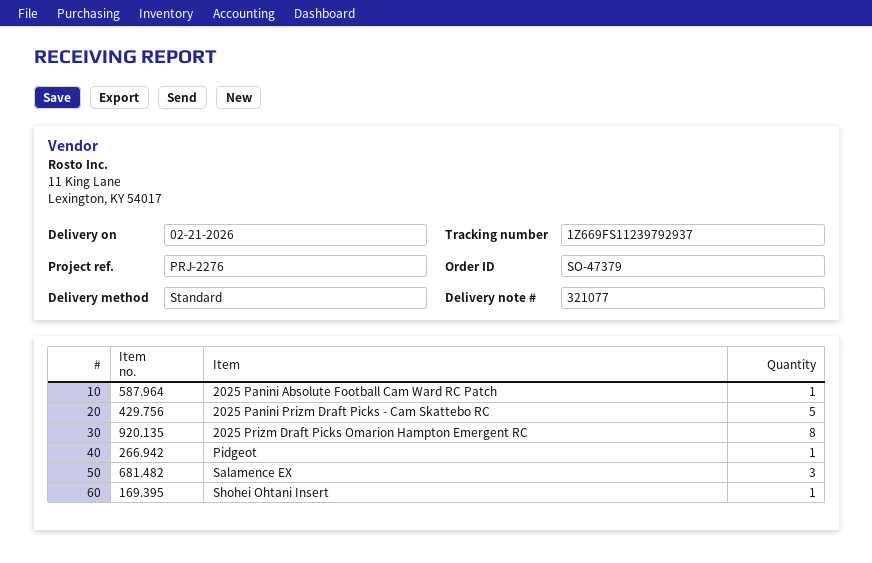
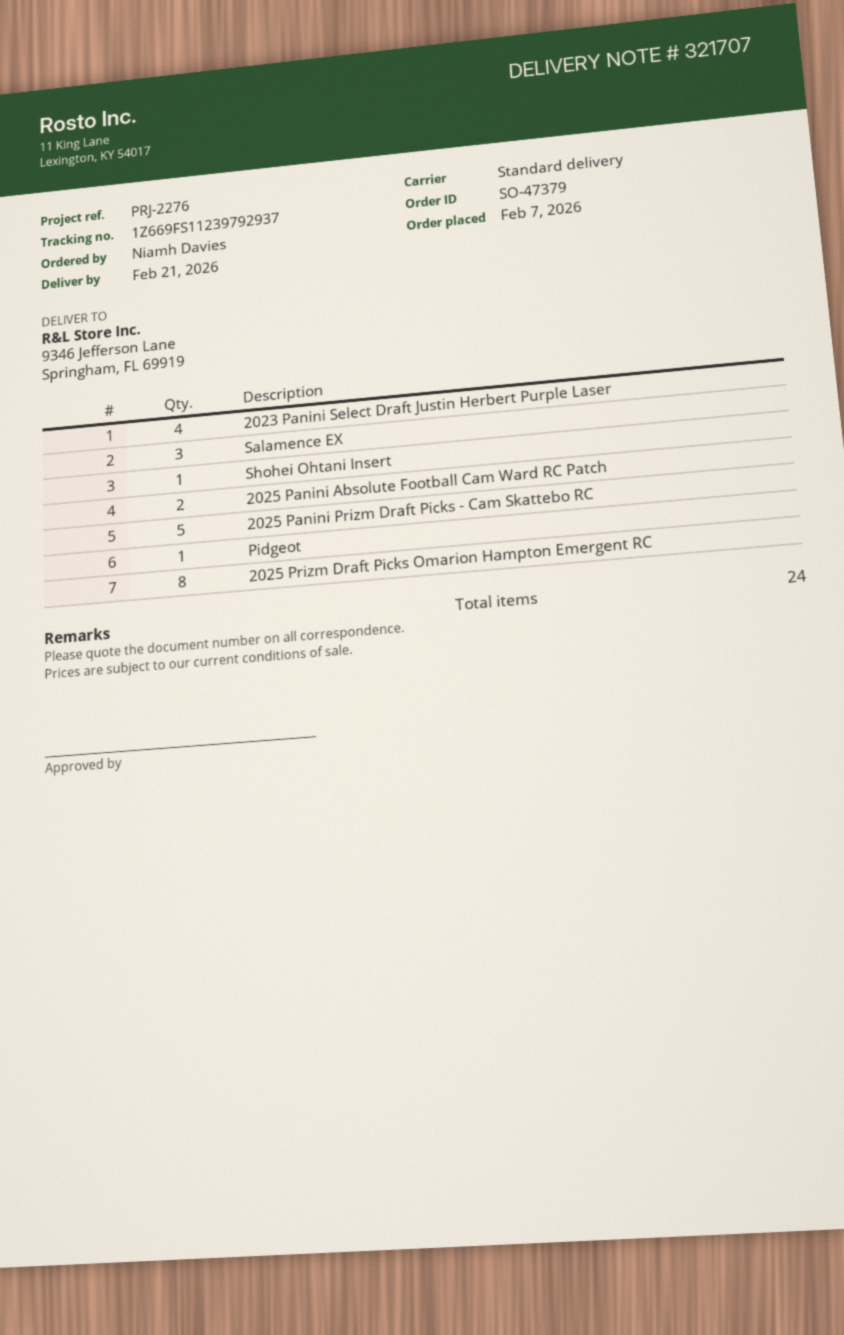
delivery note number: 321077 -> 321707
2025 Panini Absolute Football Cam Ward RC Patch: 1 -> 2
2023 Panini Select Draft Justin Herbert Purple Laser: none -> 4

